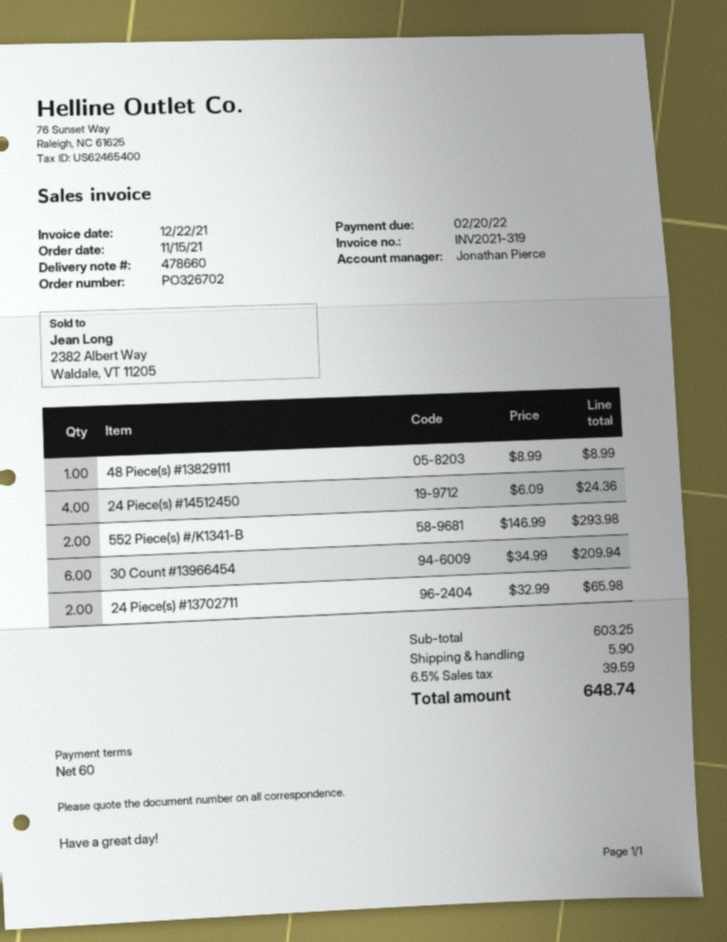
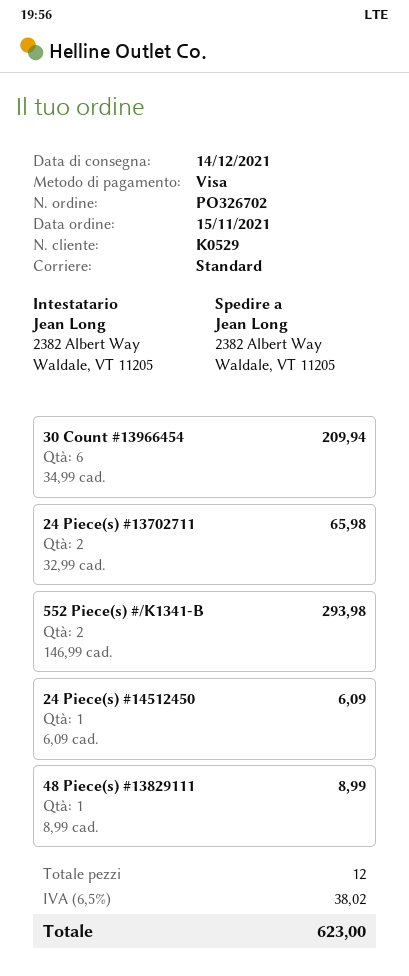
24 Piece(s) #14512450: 4 x 6.09 = 24.36 -> 1 x 6.09 = 6.09
shipping: 5.90 -> none
tax: 6.5% = 39.59 -> 6.5% = 38.02
total: 648.74 -> 623.00

